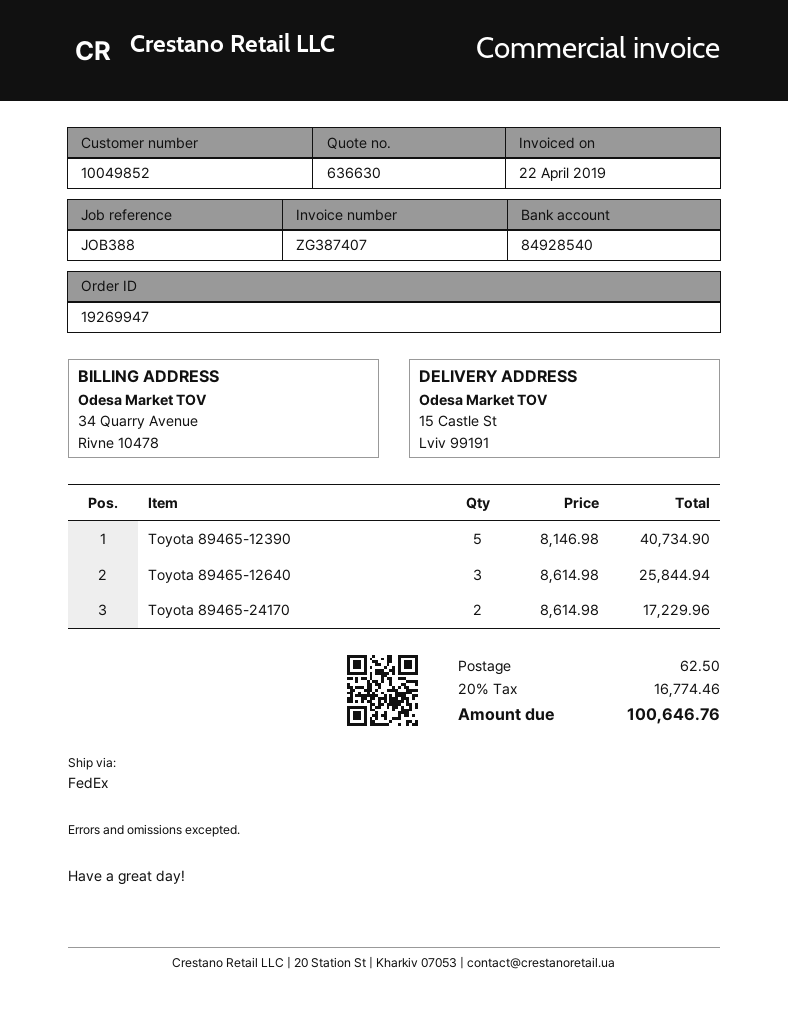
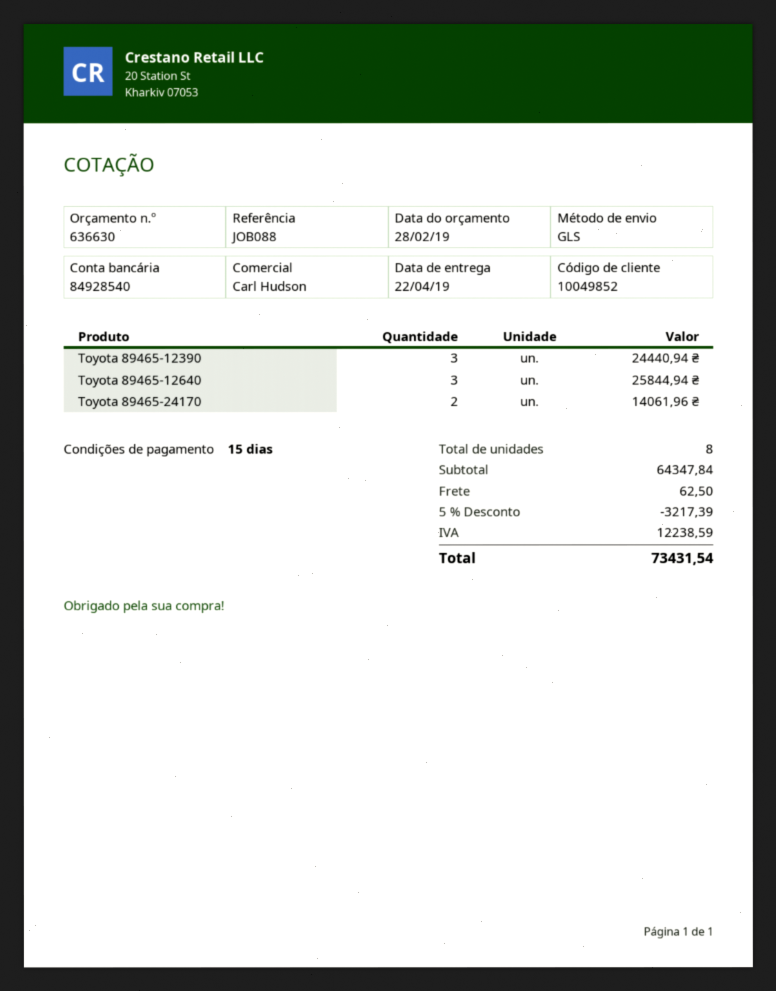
reference: JOB388 -> JOB088
shipping method: FedEx -> GLS
Toyota 89465-12390: 5 for 40734.90 -> 3 for 24440.94
Toyota 89465-24170: 2 for 17229.96 -> 2 for 14061.96
discount: none -> 5% = 3217.39
tax: 16774.46 -> 12238.59
total: 100646.76 -> 73431.54

